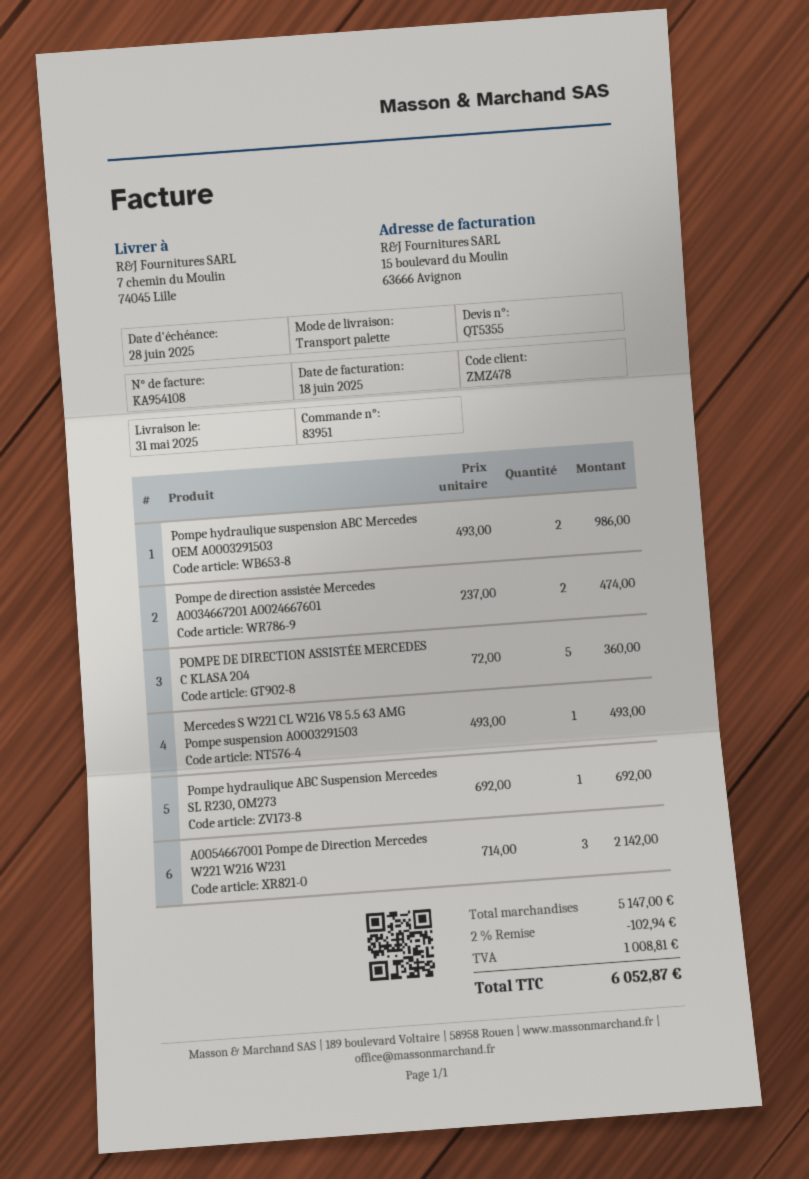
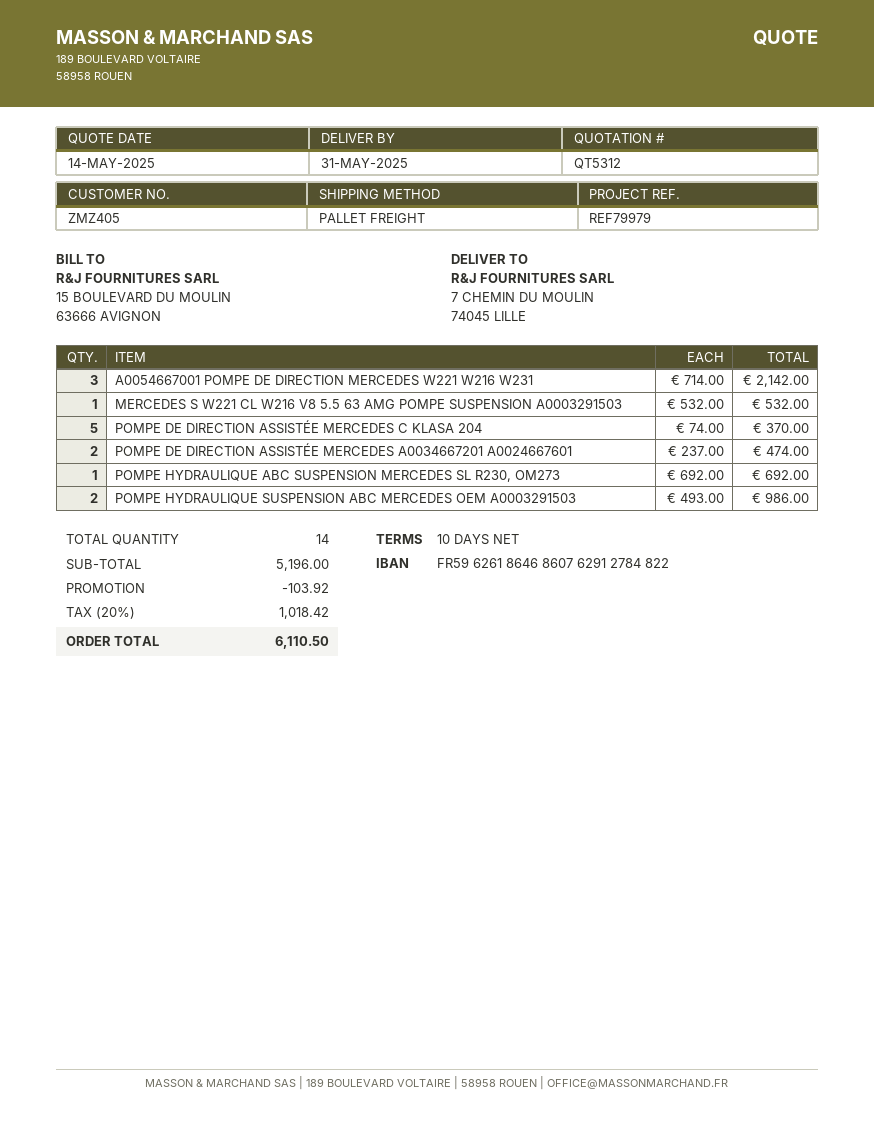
quote number: QT5355 -> QT5312
customer number: ZMZ478 -> ZMZ405
POMPE DE DIRECTION ASSISTÉE MERCEDES C KLASA 204: 5 x 72.00 = 360.00 -> 5 x 74.00 = 370.00
Mercedes S W221 CL W216 V8 5.5 63 AMG Pompe suspension A0003291503: 1 x 493.00 = 493.00 -> 1 x 532.00 = 532.00
subtotal: 5147.00 -> 5196.00
discount: 102.94 -> 103.92
tax: 1008.81 -> 1018.42
total: 6052.87 -> 6110.50

